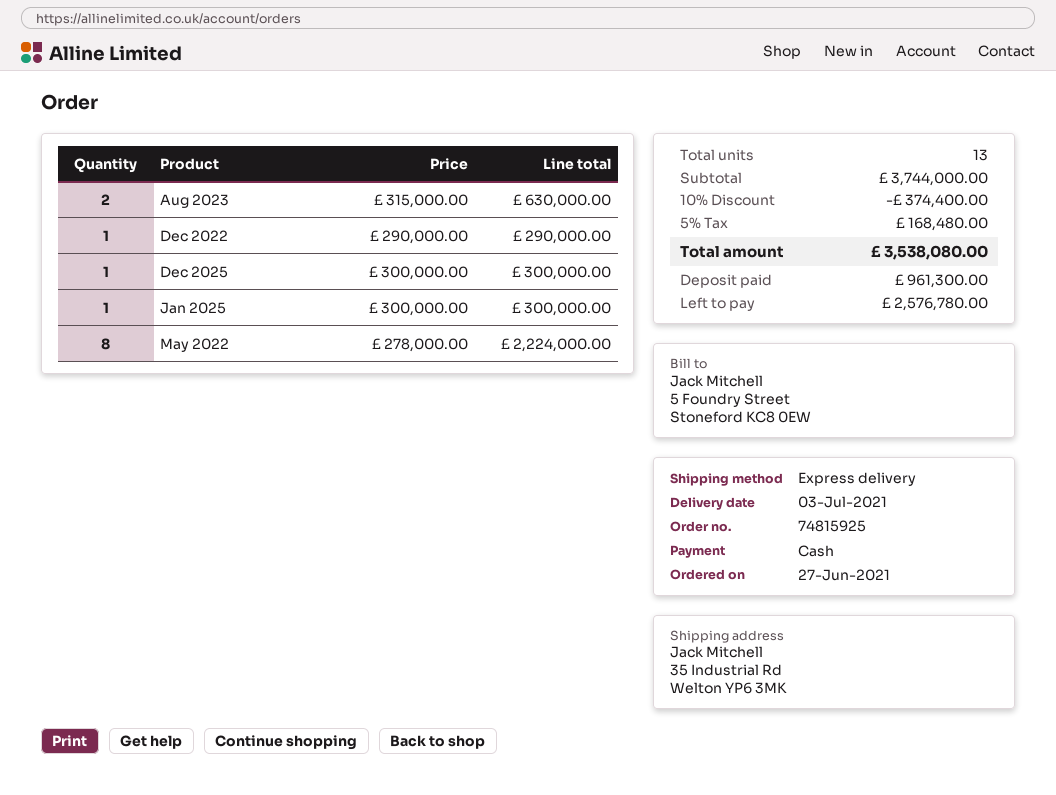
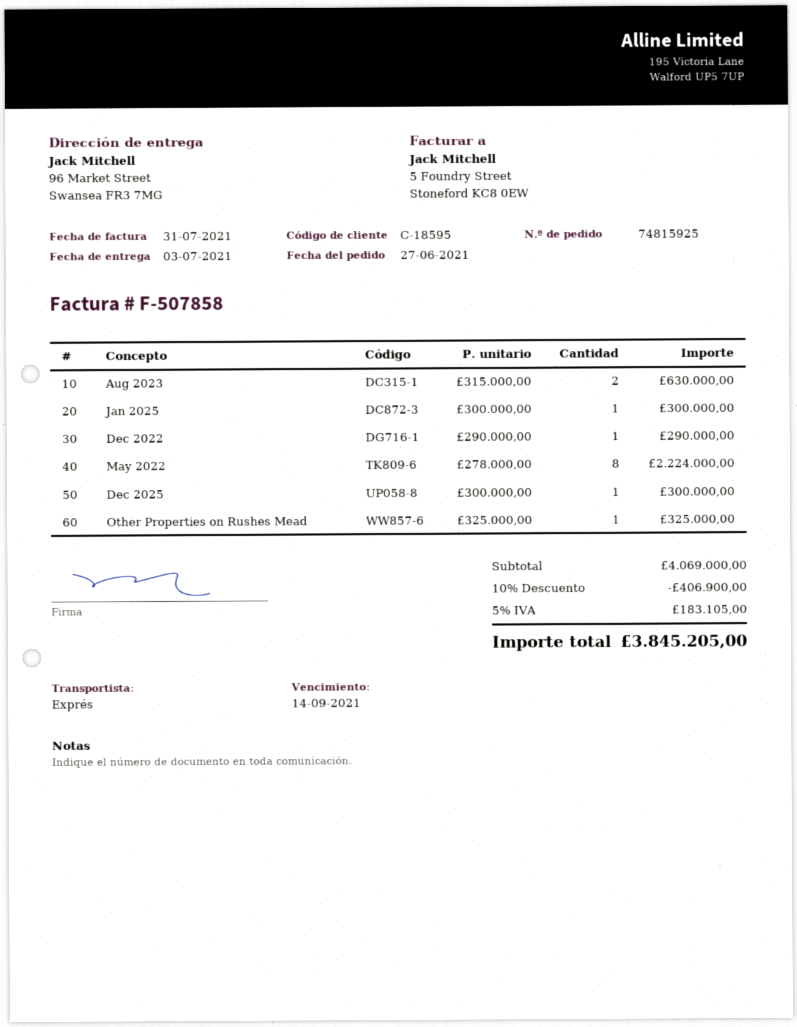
ship to: 35 Industrial Rd, Welton YP6 3MK -> 96 Market Street, Swansea FR3 7MG
Other Properties on Rushes Mead: none -> 1 x 325000.00 = 325000.00
subtotal: 3744000.00 -> 4069000.00
discount: 10% = 374400.00 -> 10% = 406900.00
tax: 5% = 168480.00 -> 5% = 183105.00
total: 3538080.00 -> 3845205.00

